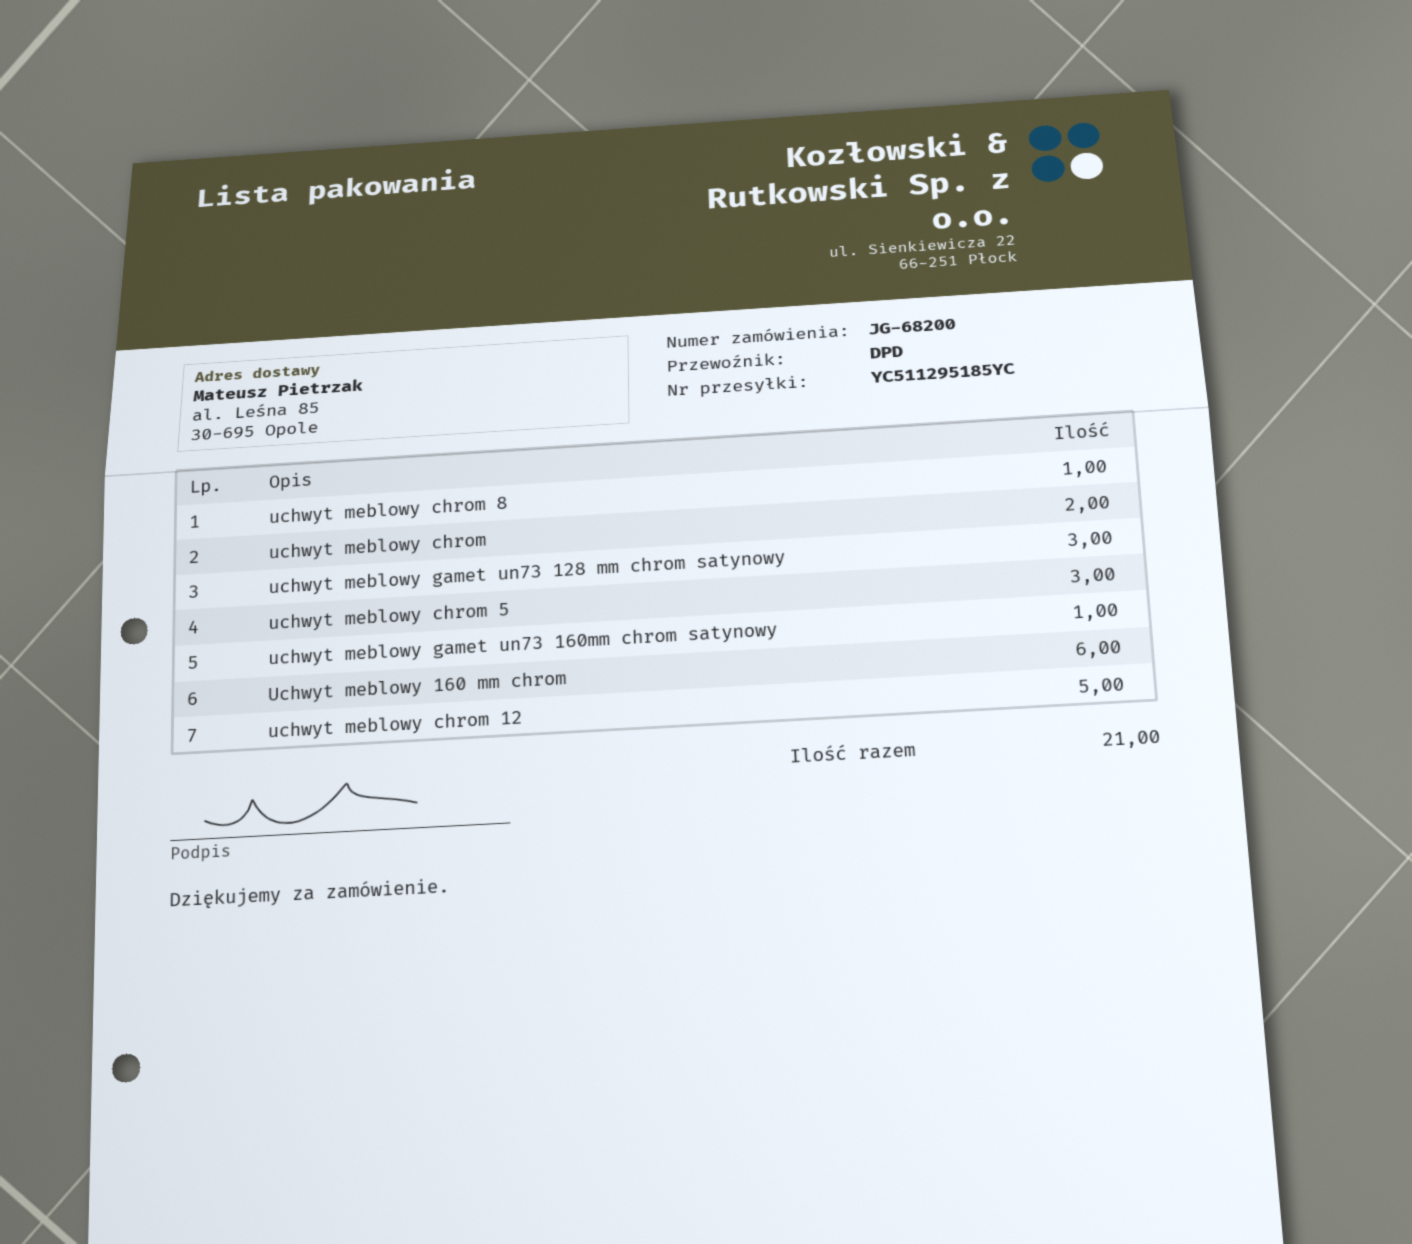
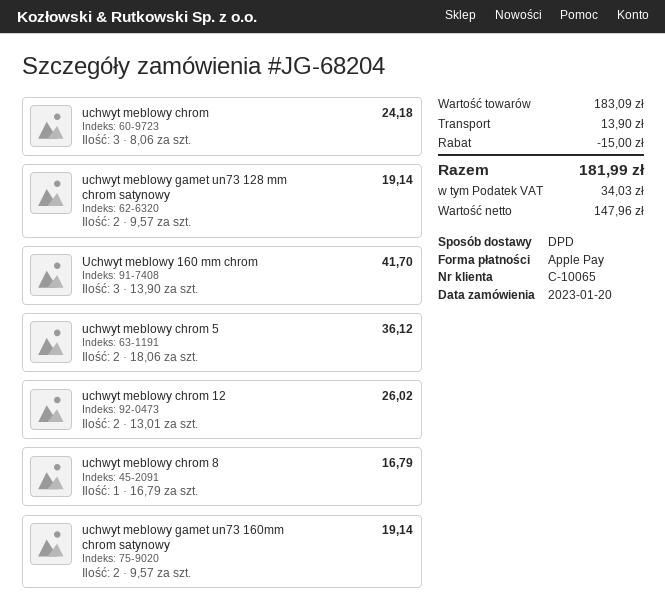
order number: JG-68200 -> JG-68204
uchwyt meblowy chrom: 2 -> 3
uchwyt meblowy gamet un73 128 mm chrom satynowy: 3 -> 2
uchwyt meblowy chrom 5: 3 -> 2
uchwyt meblowy gamet un73 160mm chrom satynowy: 1 -> 2
Uchwyt meblowy 160 mm chrom: 6 -> 3
uchwyt meblowy chrom 12: 5 -> 2

